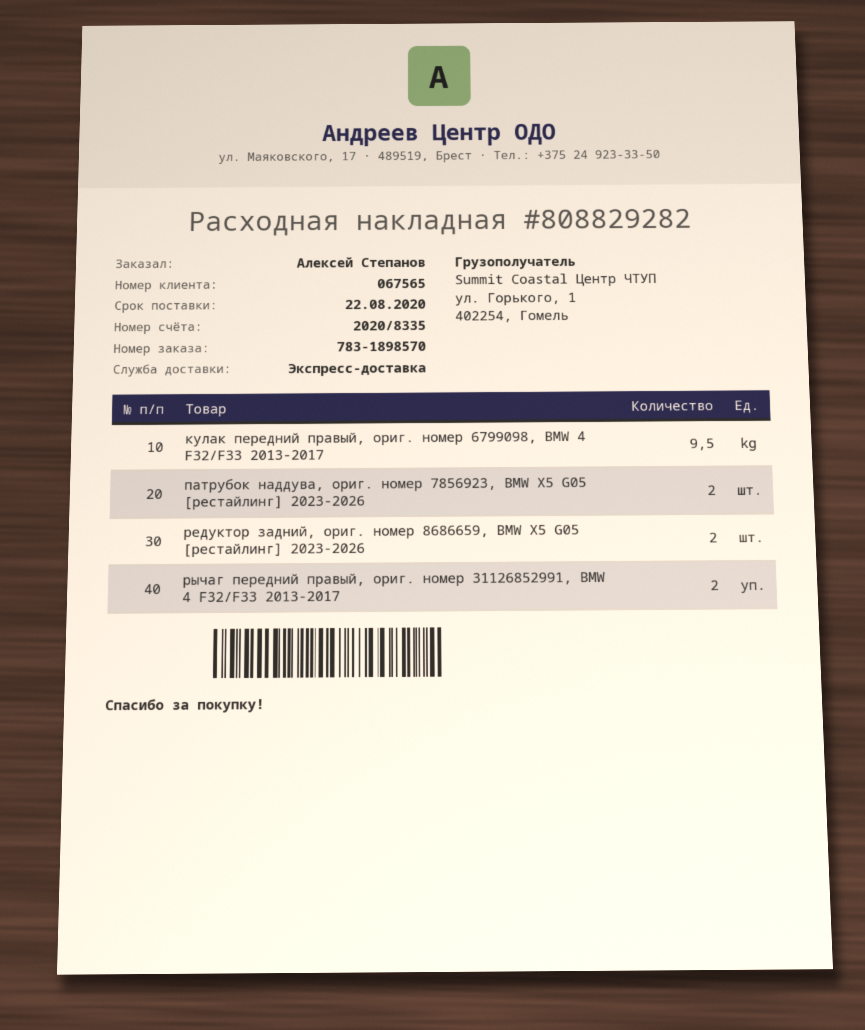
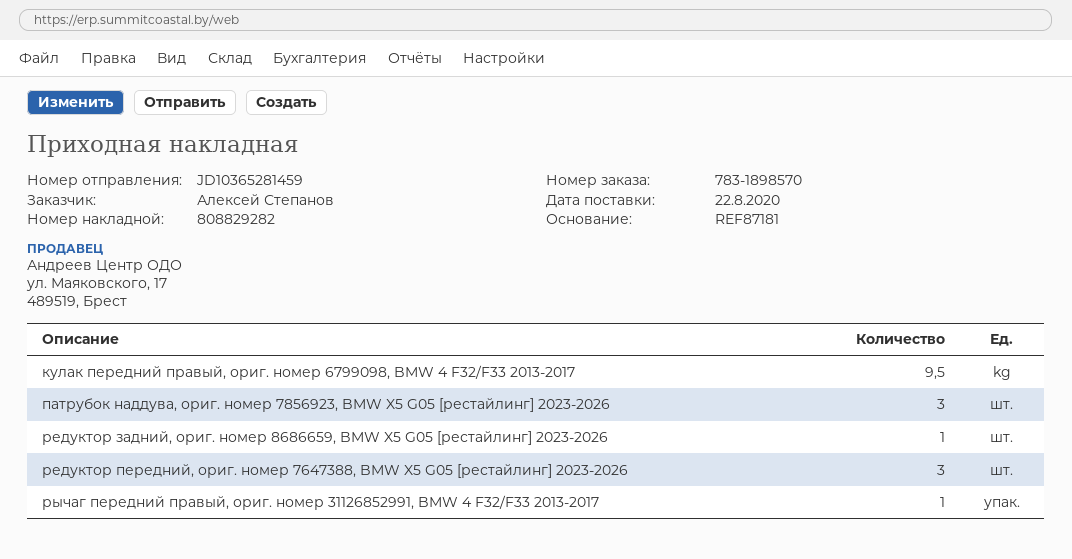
патрубок наддува, ориг. номер 7856923, BMW X5 G05 [рестайлинг] 2023-2026: 2 -> 3
редуктор задний, ориг. номер 8686659, BMW X5 G05 [рестайлинг] 2023-2026: 2 -> 1
рычаг передний правый, ориг. номер 31126852991, BMW 4 F32/F33 2013-2017: 2 -> 1
редуктор передний, ориг. номер 7647388, BMW X5 G05 [рестайлинг] 2023-2026: none -> 3

